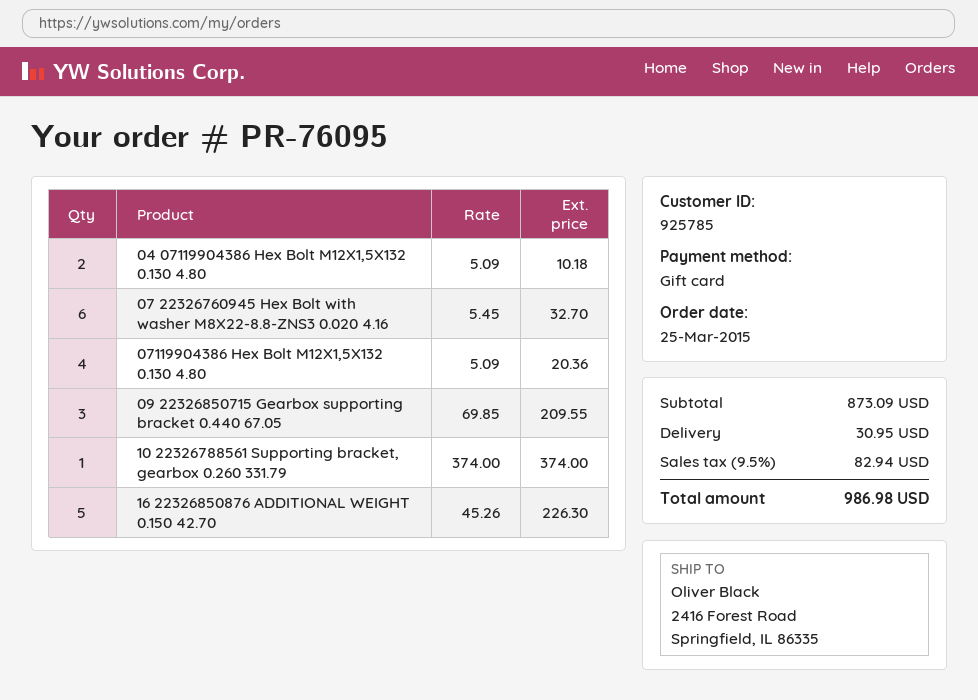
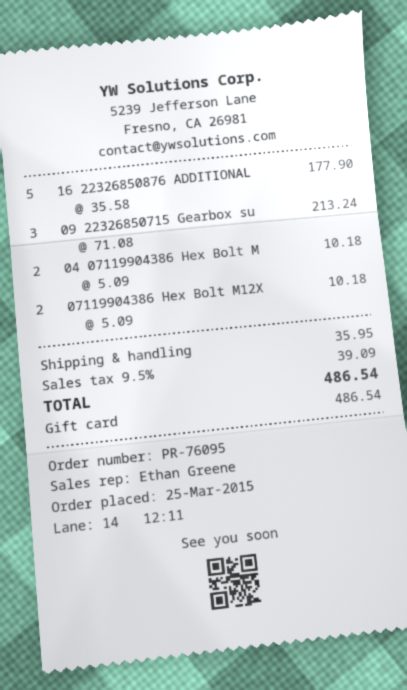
07 22326760945 Hex Bolt with washer M8X22-8.8-ZNS3 0.020 4.16: 6 x 5.45 = 32.70 -> none
07119904386 Hex Bolt M12X1,5X132 0.130 4.80: 4 x 5.09 = 20.36 -> 2 x 5.09 = 10.18
09 22326850715 Gearbox supporting bracket 0.440 67.05: 3 x 69.85 = 209.55 -> 3 x 71.08 = 213.24
10 22326788561 Supporting bracket, gearbox 0.260 331.79: 1 x 374.00 = 374.00 -> none
16 22326850876 ADDITIONAL WEIGHT 0.150 42.70: 5 x 45.26 = 226.30 -> 5 x 35.58 = 177.90
shipping: 30.95 -> 35.95
tax: 9.5% = 82.94 -> 9.5% = 39.09
total: 986.98 -> 486.54

